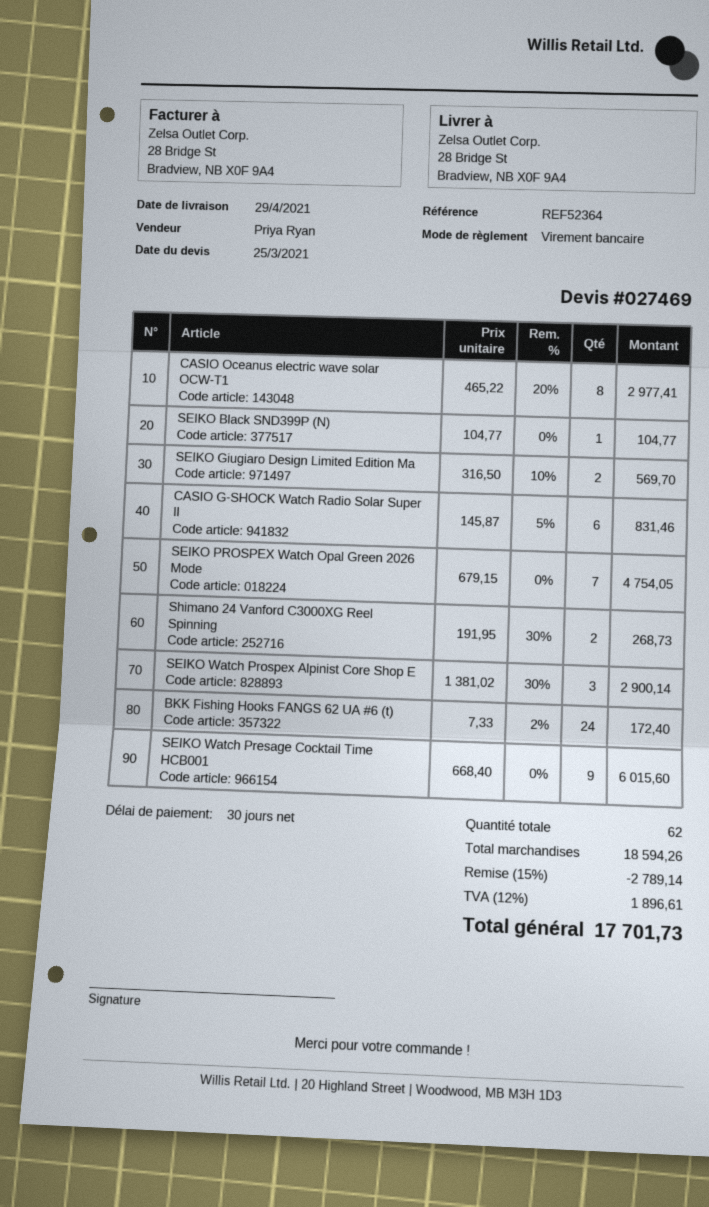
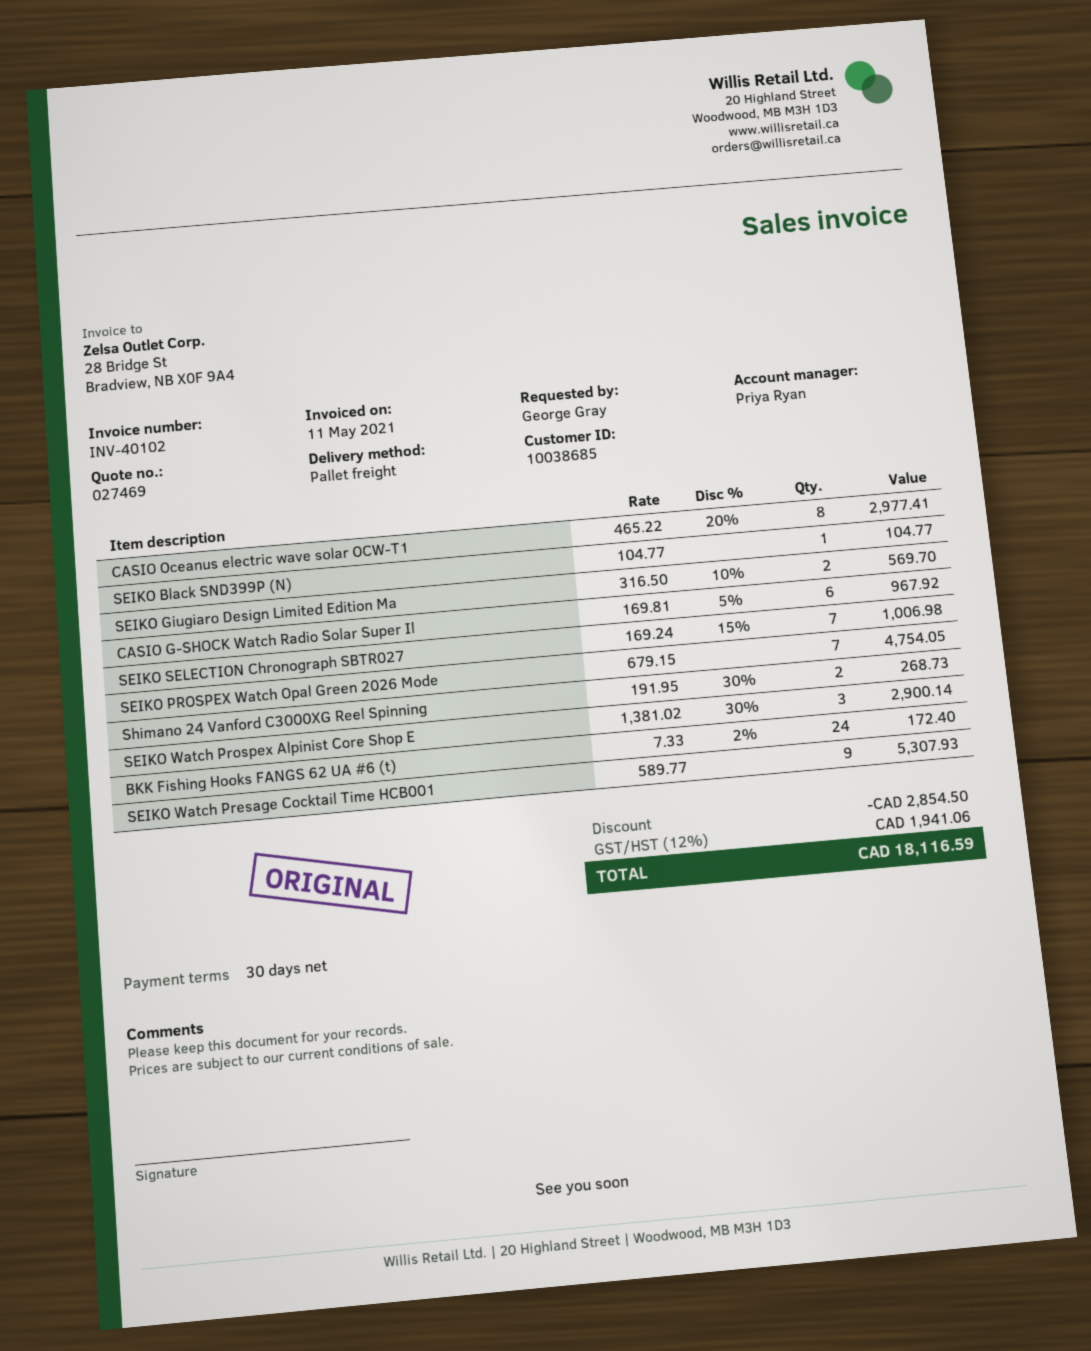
CASIO G-SHOCK Watch Radio Solar Super Il: 6 x 145.87 - 5% = 831.46 -> 6 x 169.81 - 5% = 967.92
SEIKO Watch Presage Cocktail Time HCB001: 9 x 668.40 = 6015.60 -> 9 x 589.77 = 5307.93
SEIKO SELECTION Chronograph SBTR027: none -> 7 x 169.24 - 15% = 1006.98
discount: 2789.14 -> 2854.50
tax: 12% = 1896.61 -> 12% = 1941.06
total: 17701.73 -> 18116.59

